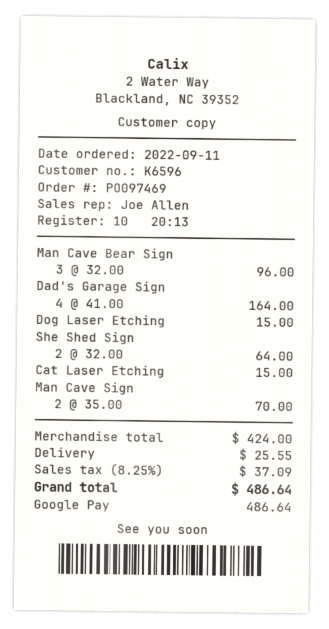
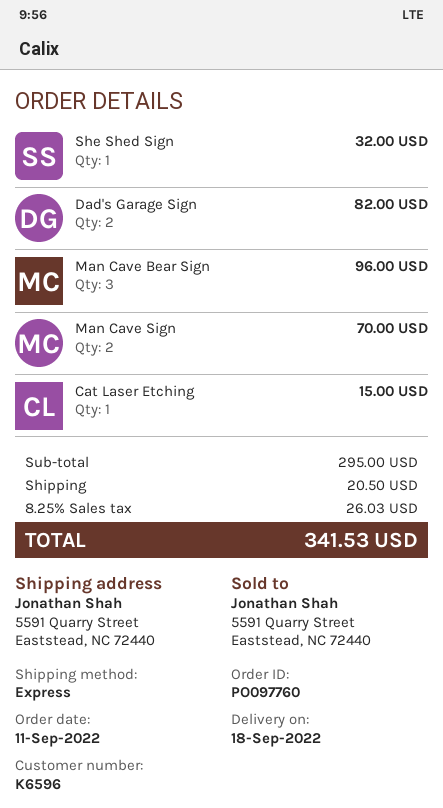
order number: PO097469 -> PO097760
Dad's Garage Sign: 4 for 164.00 -> 2 for 82.00
Dog Laser Etching: 1 for 15.00 -> none
She Shed Sign: 2 for 64.00 -> 1 for 32.00
subtotal: 424.00 -> 295.00
shipping: 25.55 -> 20.50
tax: 8.25% = 37.09 -> 8.25% = 26.03
total: 486.64 -> 341.53

